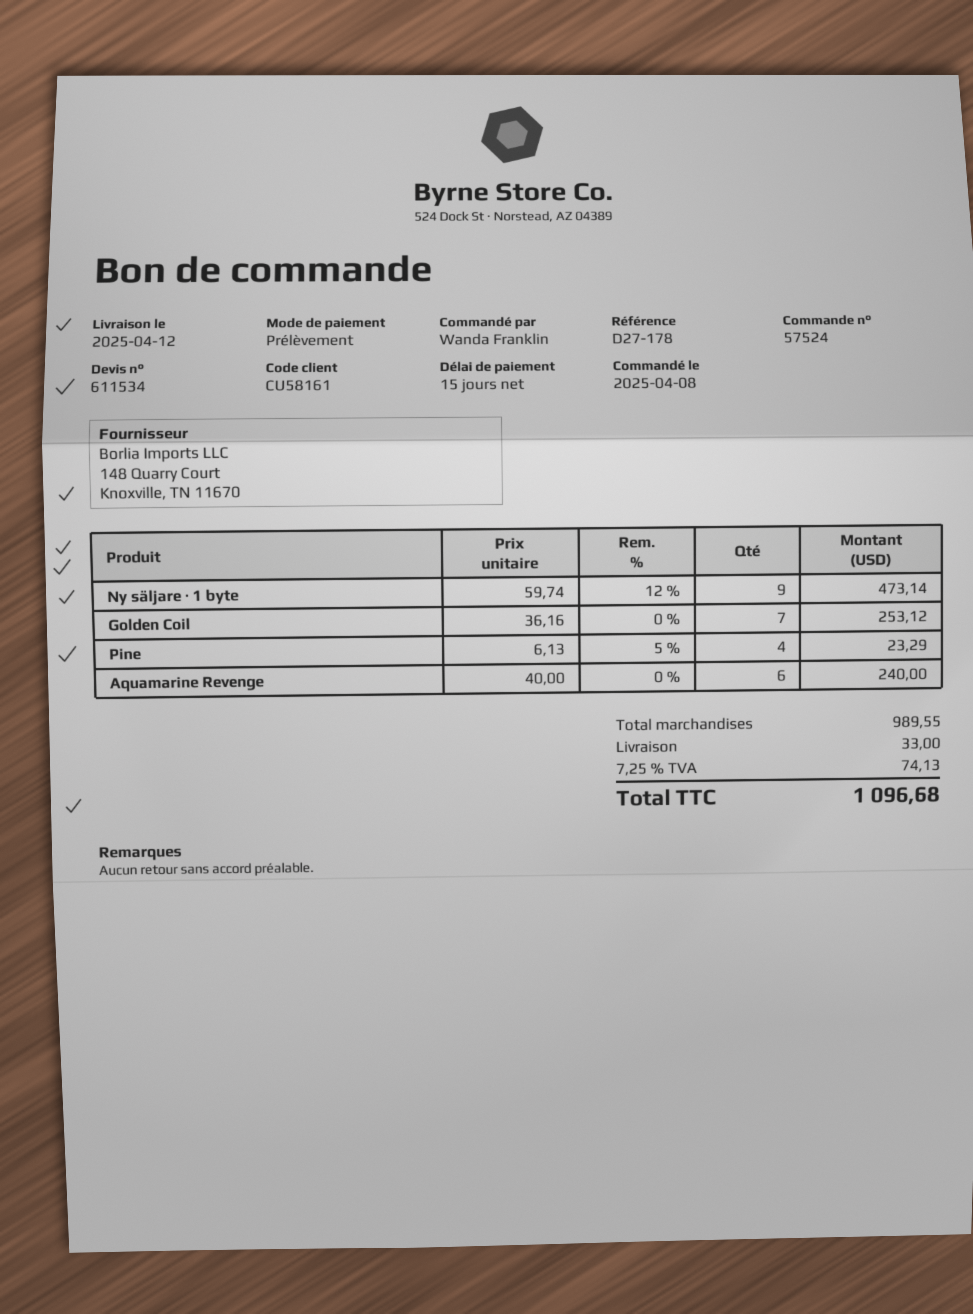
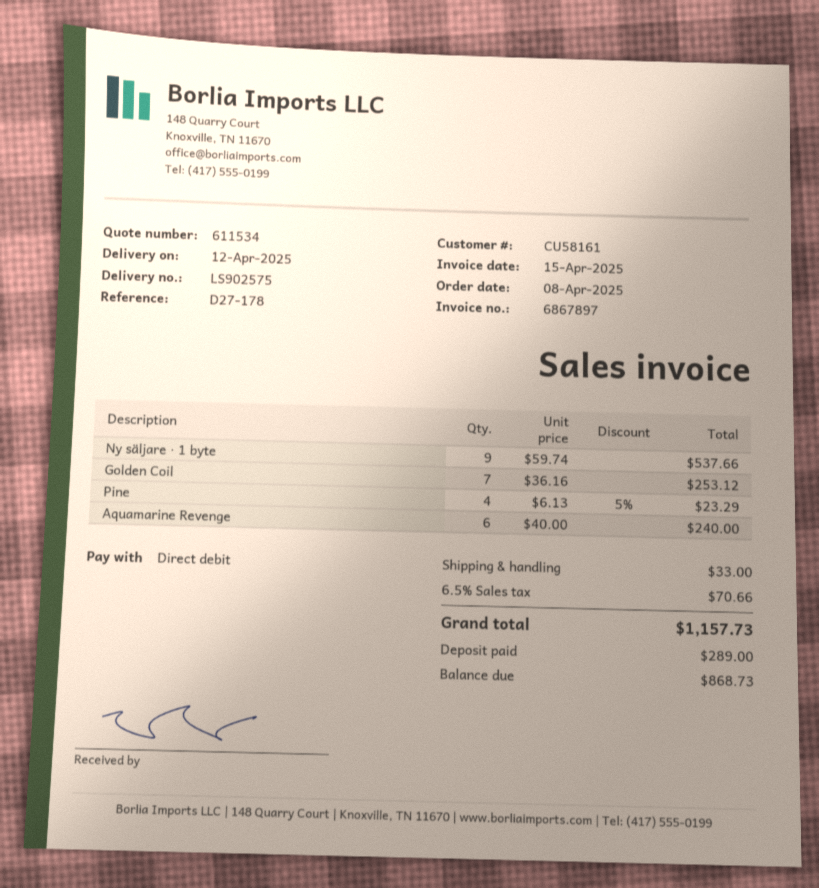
Ny säljare · 1 byte: 9 x 59.74 - 12% = 473.14 -> 9 x 59.74 = 537.66
tax: 7.25% = 74.13 -> 6.5% = 70.66
total: 1096.68 -> 1157.73

